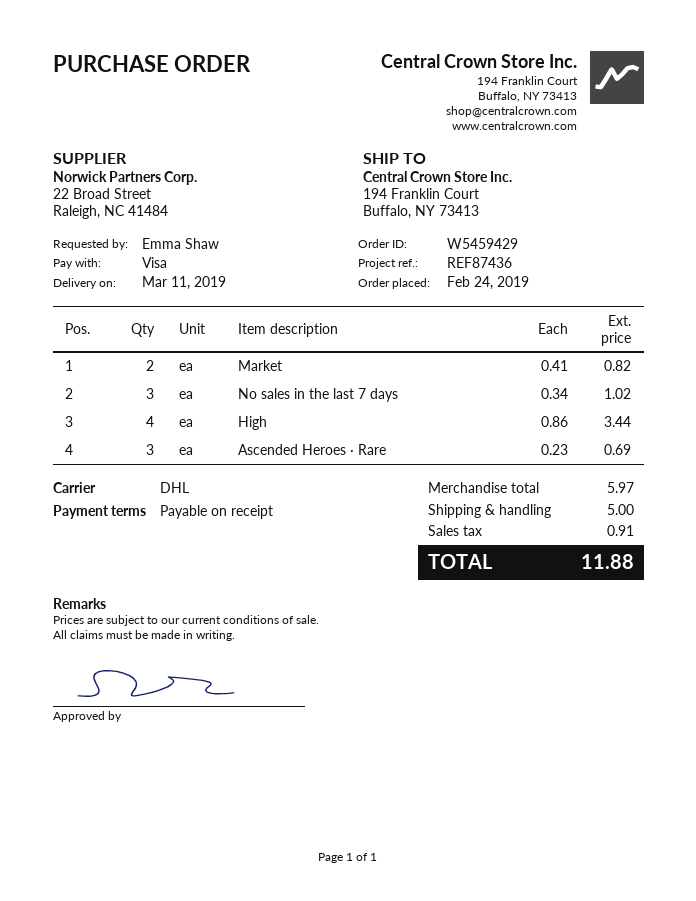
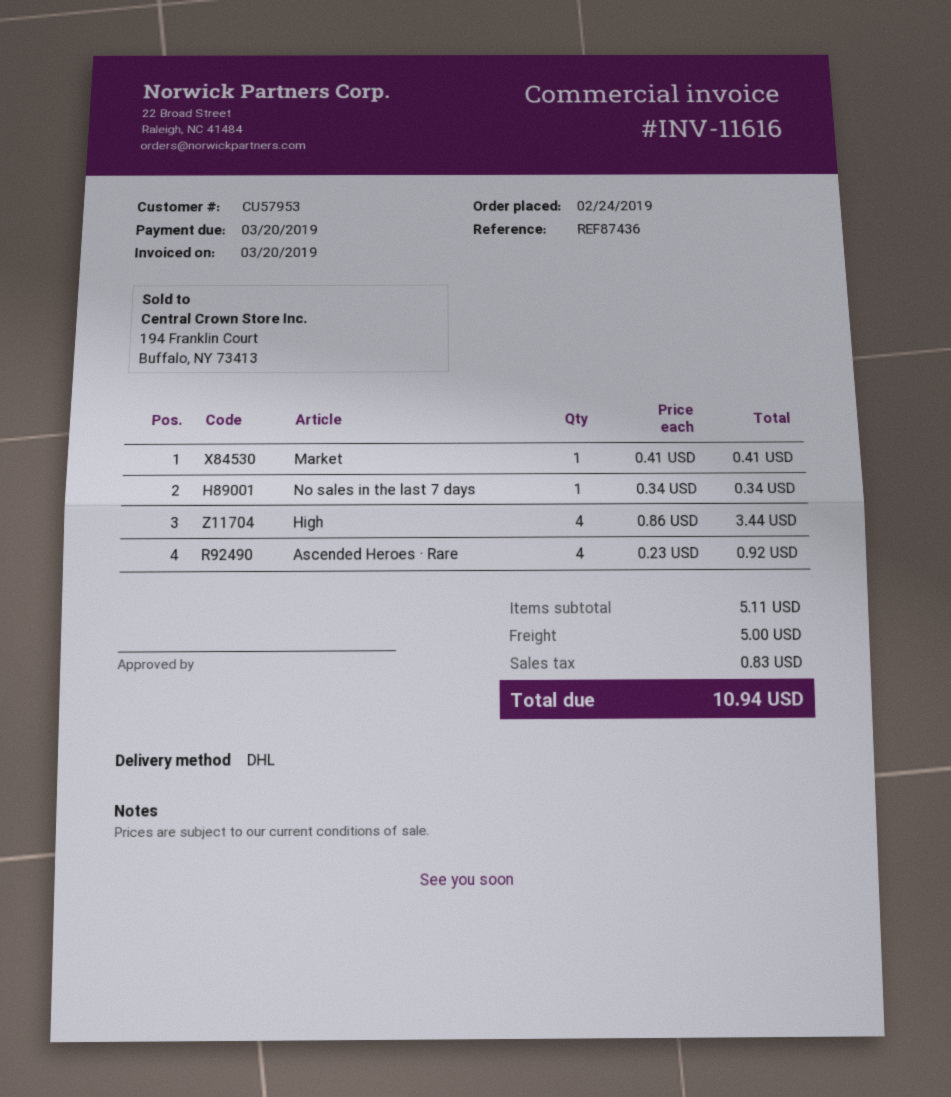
Market: 2 x 0.41 = 0.82 -> 1 x 0.41 = 0.41
No sales in the last 7 days: 3 x 0.34 = 1.02 -> 1 x 0.34 = 0.34
Ascended Heroes · Rare: 3 x 0.23 = 0.69 -> 4 x 0.23 = 0.92
subtotal: 5.97 -> 5.11
tax: 0.91 -> 0.83
total: 11.88 -> 10.94

